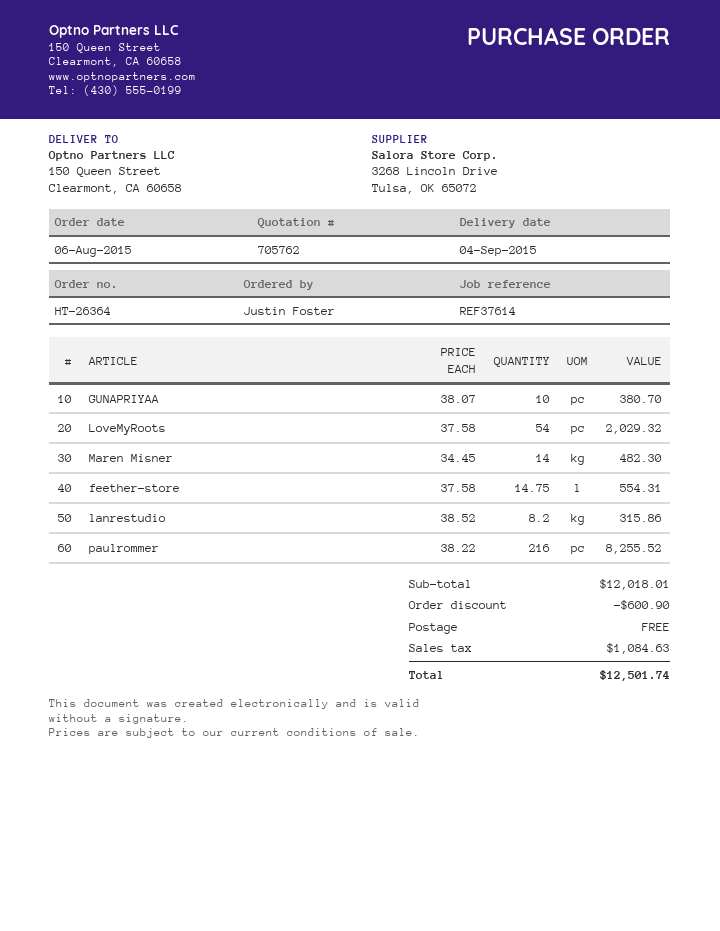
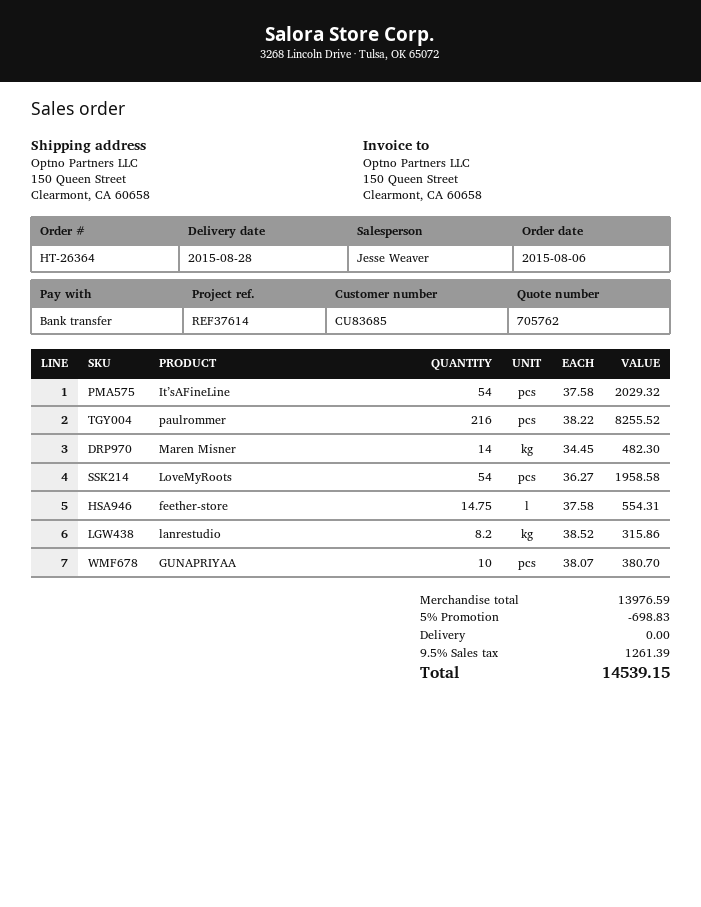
delivery date: 2015-09-04 -> 2015-08-28
LoveMyRoots: 54 x 37.58 = 2029.32 -> 54 x 36.27 = 1958.58
It’sAFineLine: none -> 54 x 37.58 = 2029.32
subtotal: 12018.01 -> 13976.59
discount: 600.90 -> 698.83
tax: 1084.63 -> 1261.39
total: 12501.74 -> 14539.15

